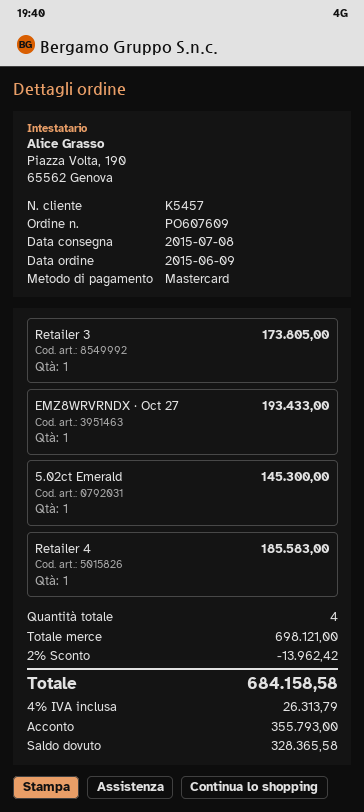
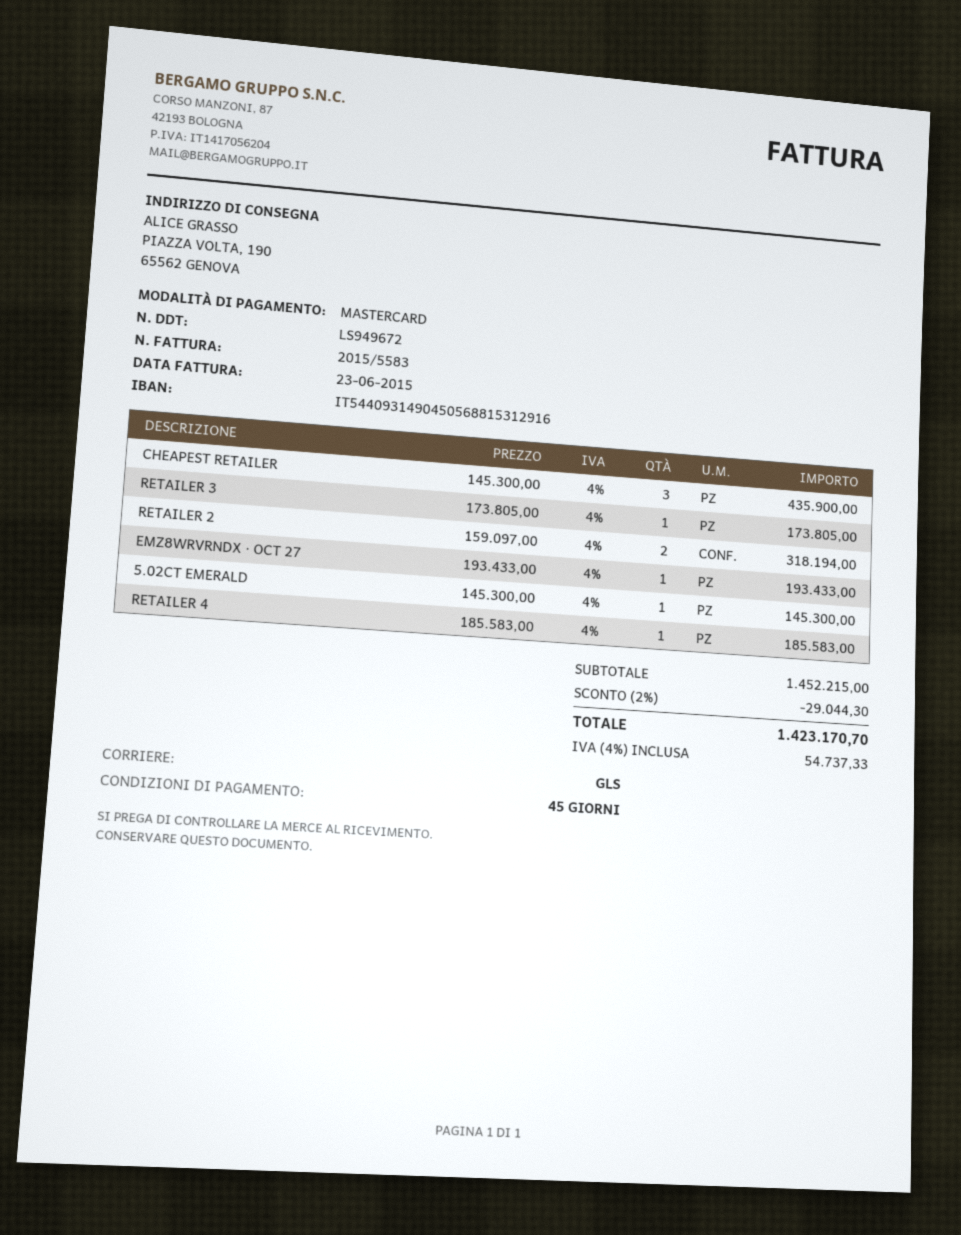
CHEAPEST RETAILER: none -> 3 for 435900.00
RETAILER 2: none -> 2 for 318194.00
subtotal: 698121.00 -> 1452215.00
discount: 2% = 13962.42 -> 2% = 29044.30
tax: 4% = 26313.79 -> 4% = 54737.33
total: 684158.58 -> 1423170.70

